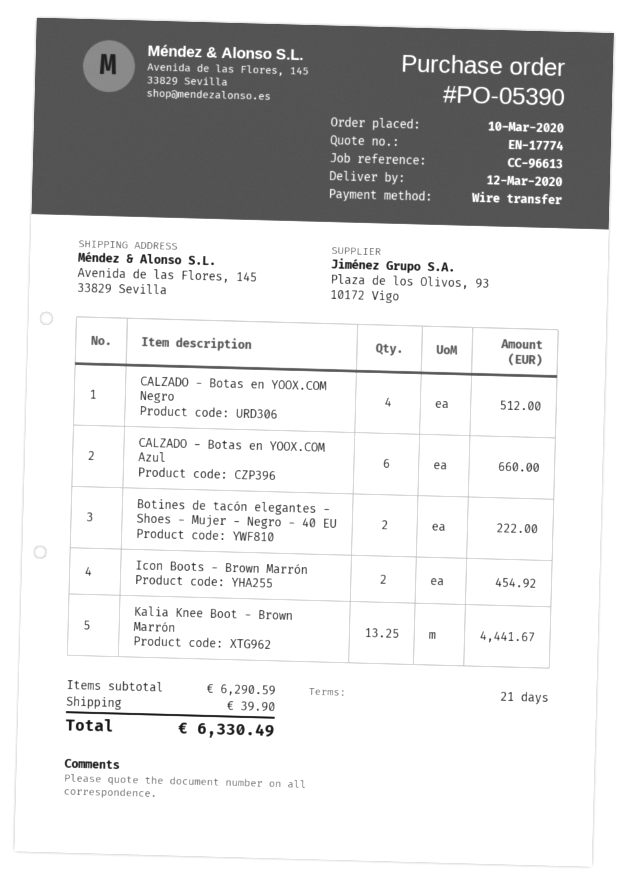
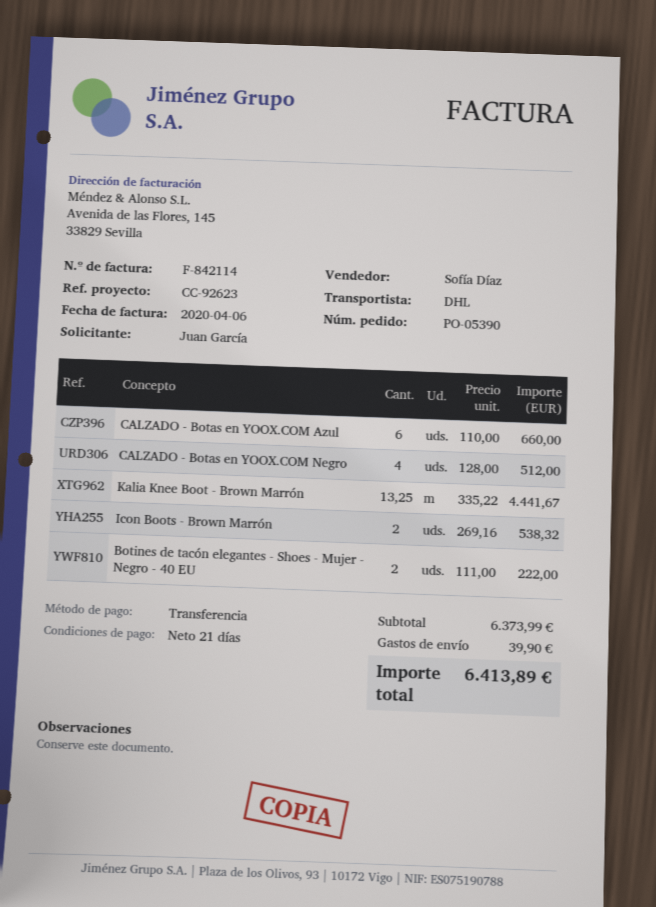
reference: CC-96613 -> CC-92623
Icon Boots - Brown Marrón: 2 for 454.92 -> 2 for 538.32
subtotal: 6290.59 -> 6373.99
total: 6330.49 -> 6413.89

